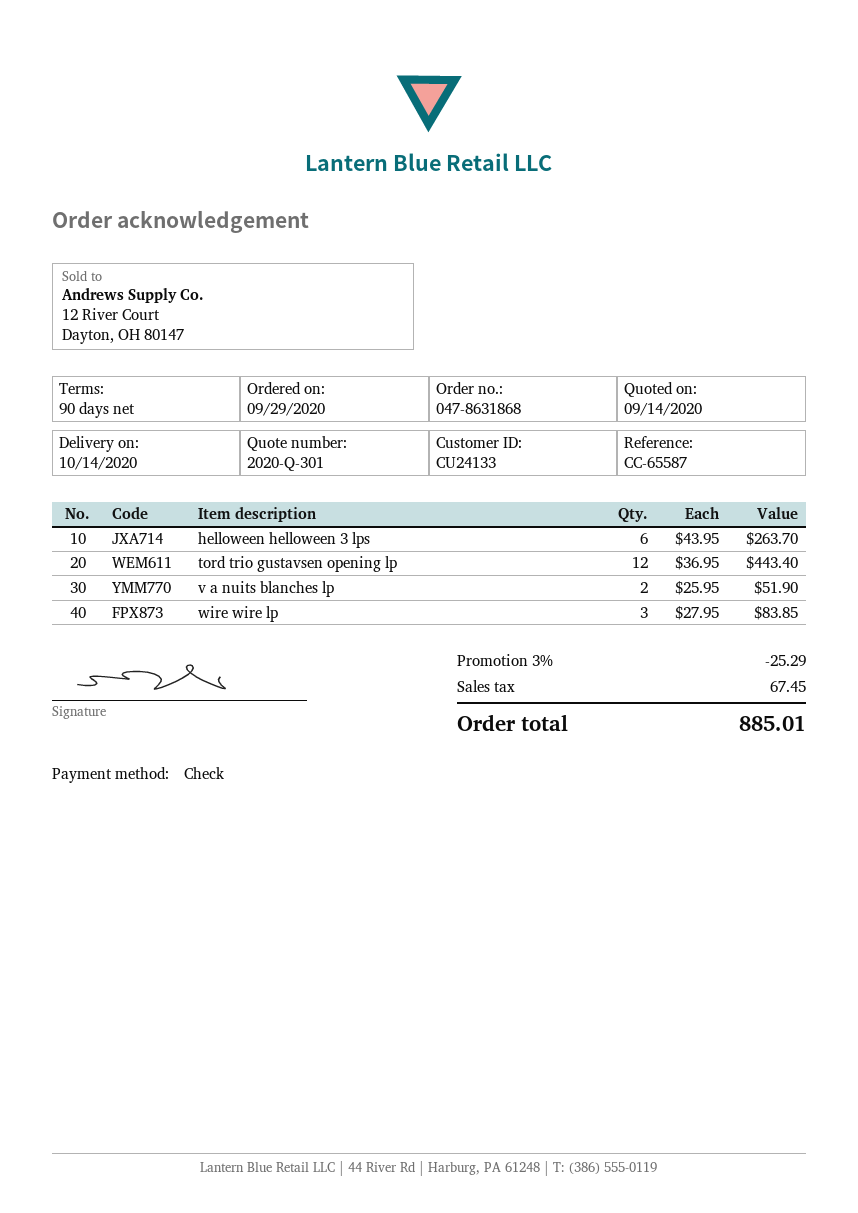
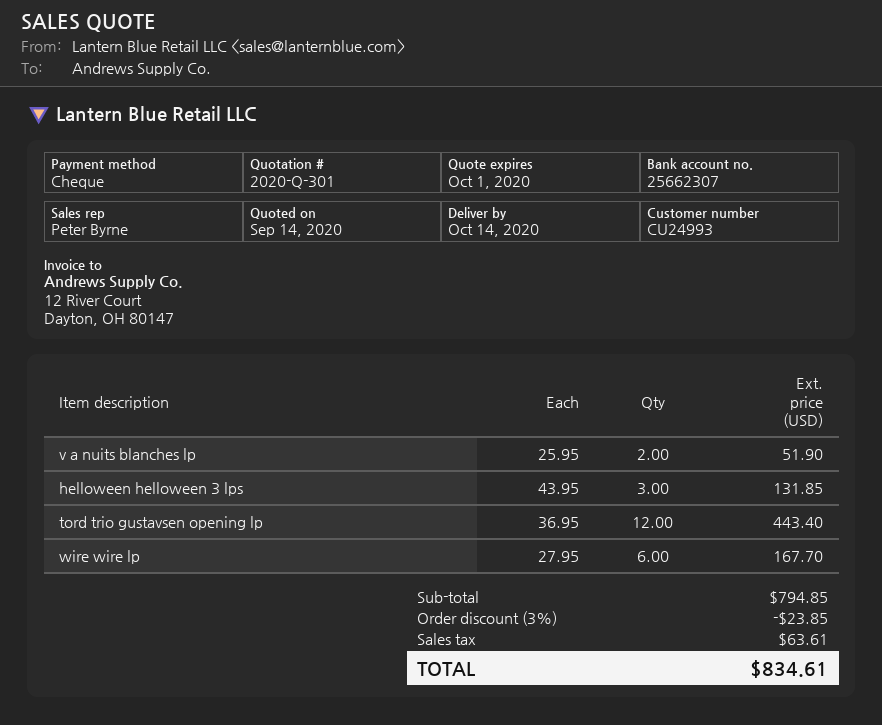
customer number: CU24133 -> CU24993
helloween helloween 3 lps: 6 x 43.95 = 263.70 -> 3 x 43.95 = 131.85
wire wire lp: 3 x 27.95 = 83.85 -> 6 x 27.95 = 167.70
discount: 3% = 25.29 -> 3% = 23.85
tax: 67.45 -> 63.61
total: 885.01 -> 834.61

